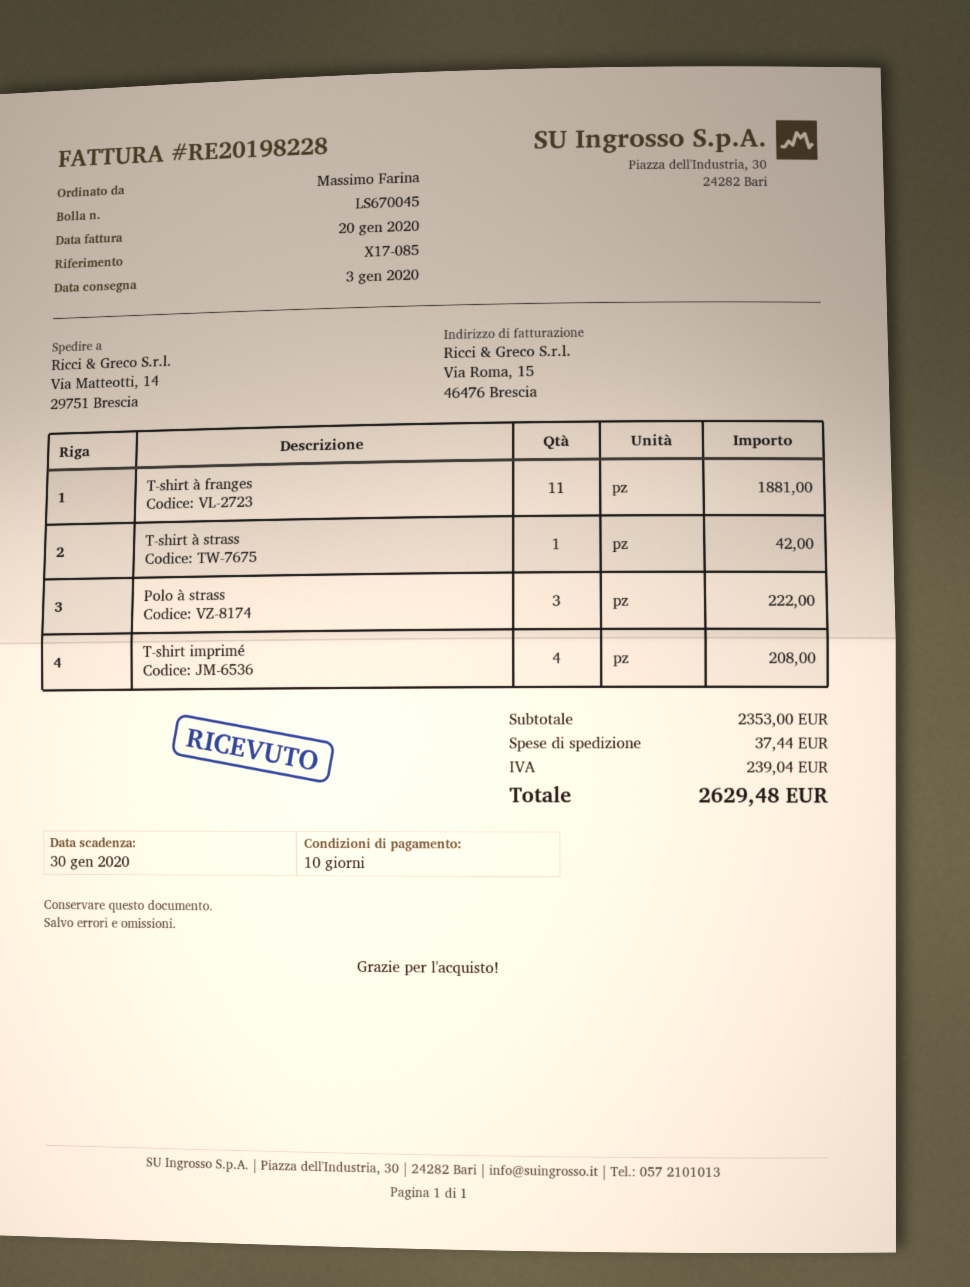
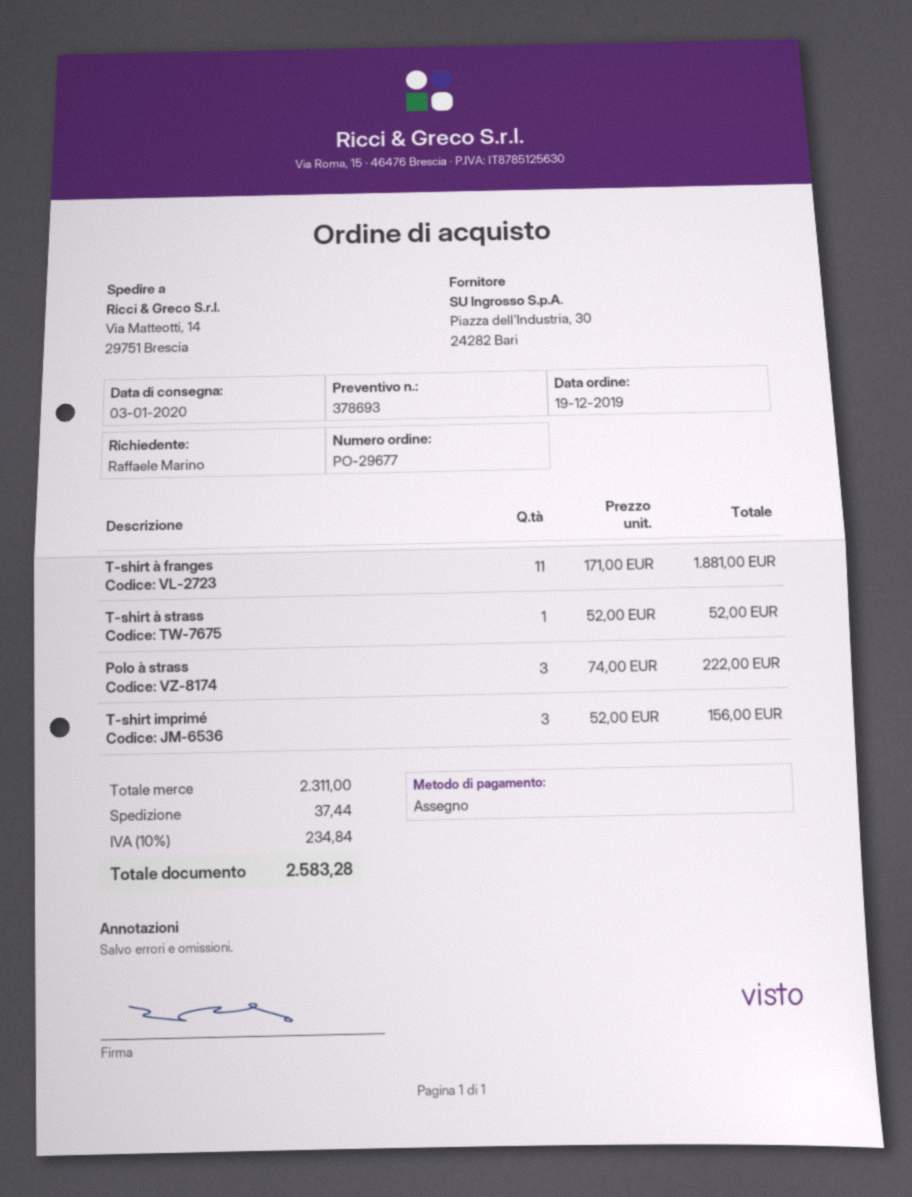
ordered by: Massimo Farina -> Raffaele Marino
T-shirt à strass: 1 for 42.00 -> 1 for 52.00
T-shirt imprimé: 4 for 208.00 -> 3 for 156.00
subtotal: 2353.00 -> 2311.00
tax: 239.04 -> 234.84
total: 2629.48 -> 2583.28

